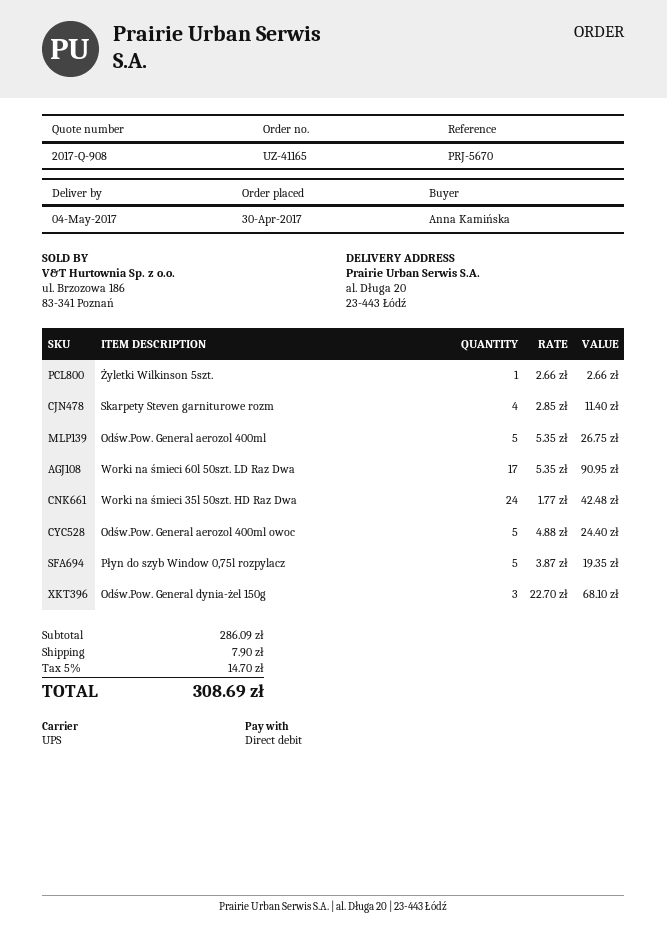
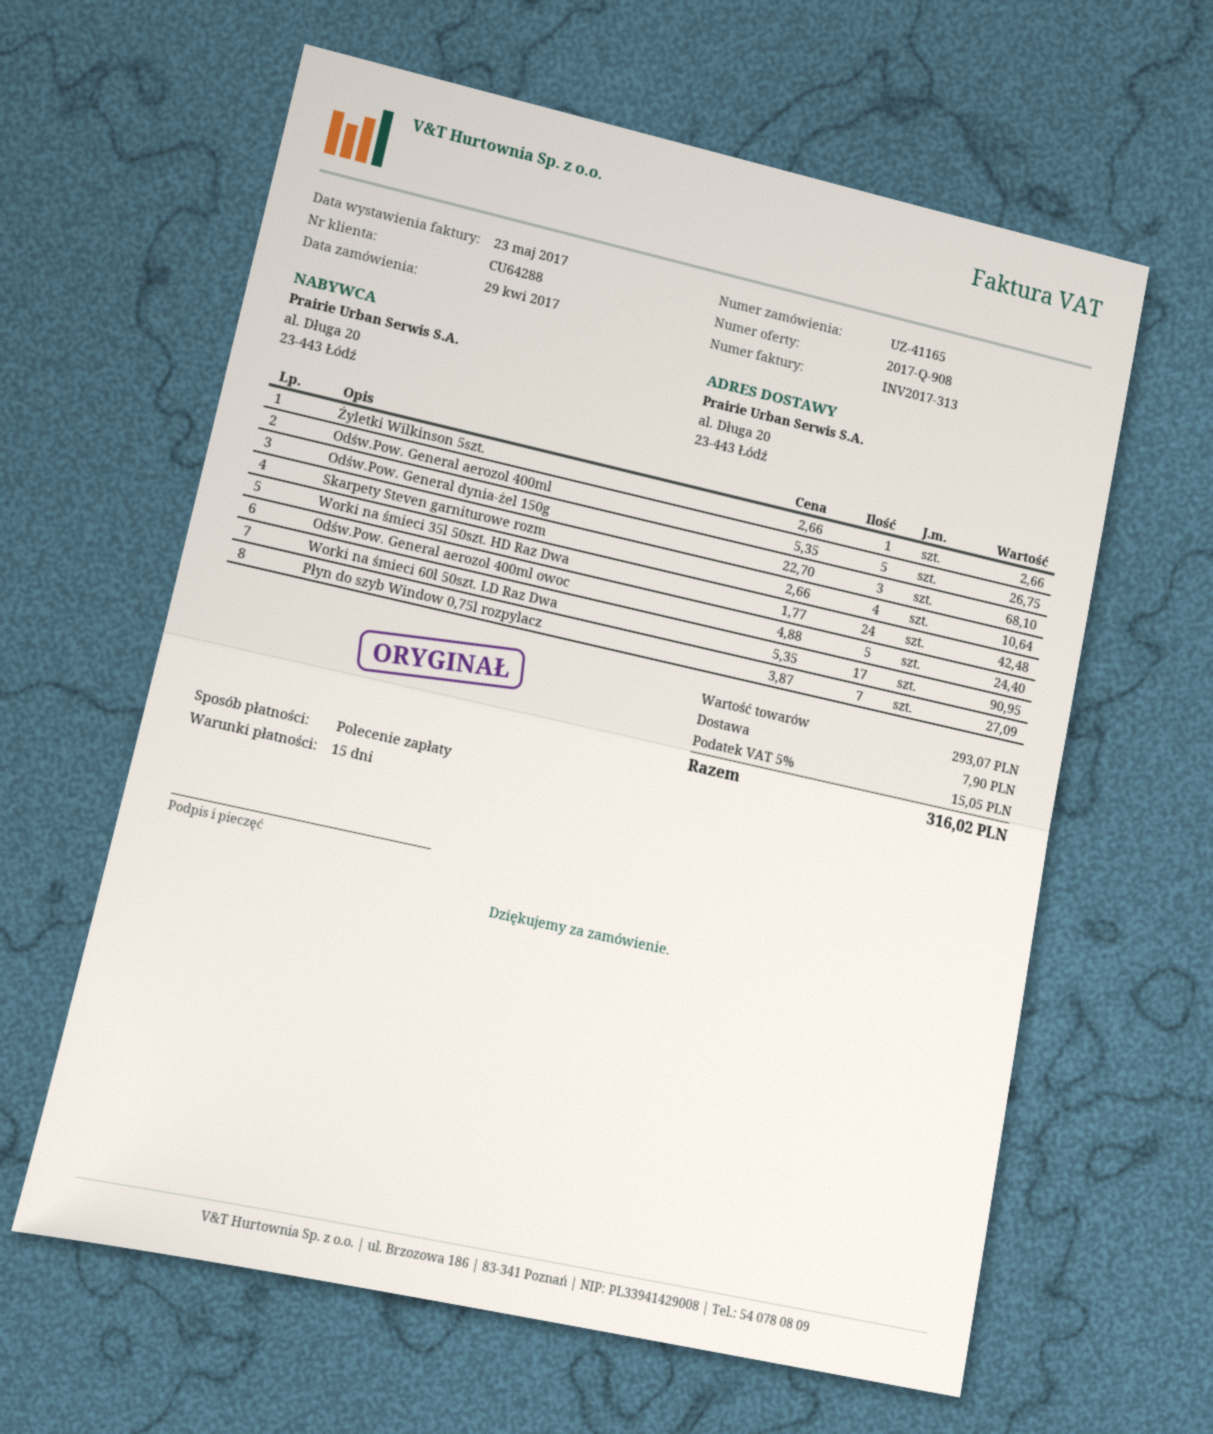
order date: 2017-04-30 -> 2017-04-29
Skarpety Steven garniturowe rozm: 4 x 2.85 = 11.40 -> 4 x 2.66 = 10.64
Płyn do szyb Window 0,75l rozpylacz: 5 x 3.87 = 19.35 -> 7 x 3.87 = 27.09
subtotal: 286.09 -> 293.07
tax: 5% = 14.70 -> 5% = 15.05
total: 308.69 -> 316.02

